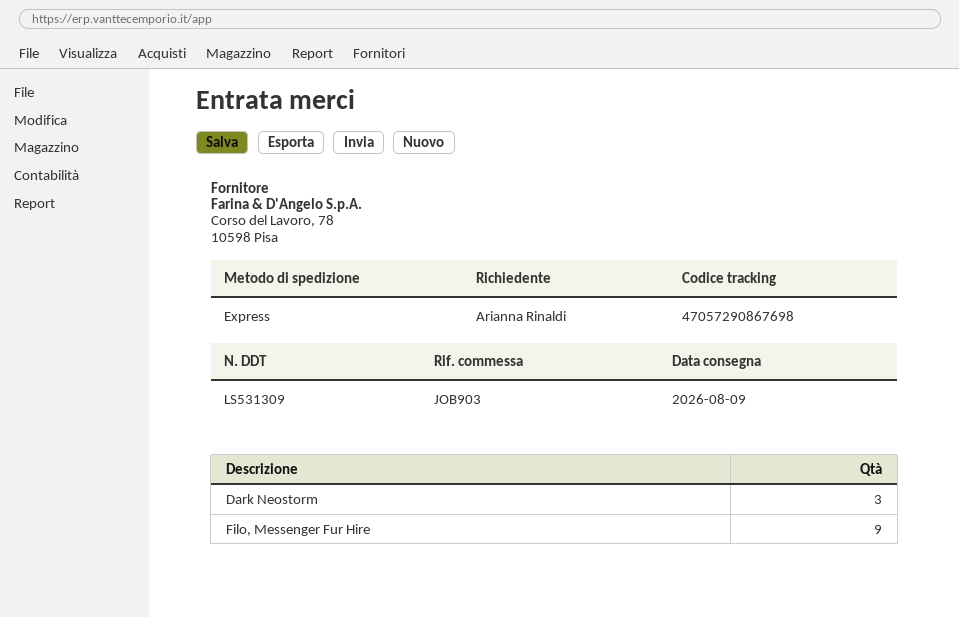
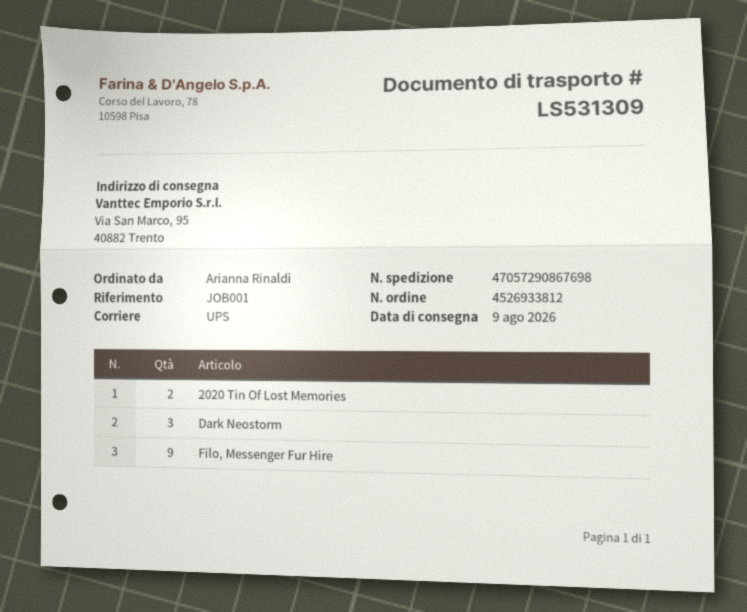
reference: JOB903 -> JOB001
shipping method: express -> UPS
2020 Tin Of Lost Memories: none -> 2

